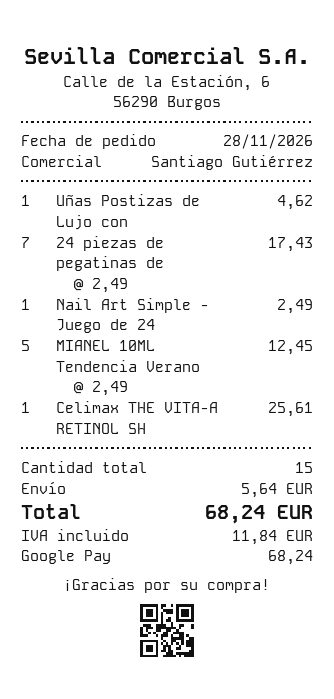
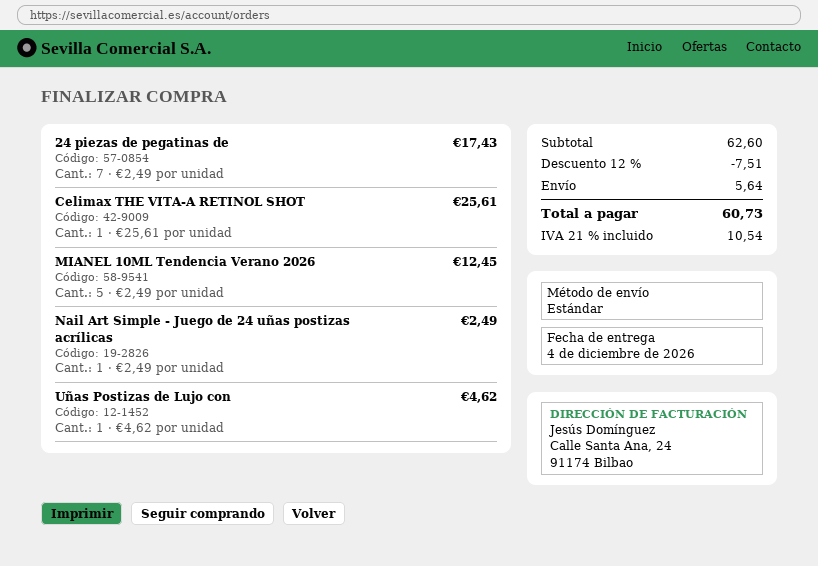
discount: none -> 12% = 7.51
tax: 11.84 -> 10.54
total: 68.24 -> 60.73

